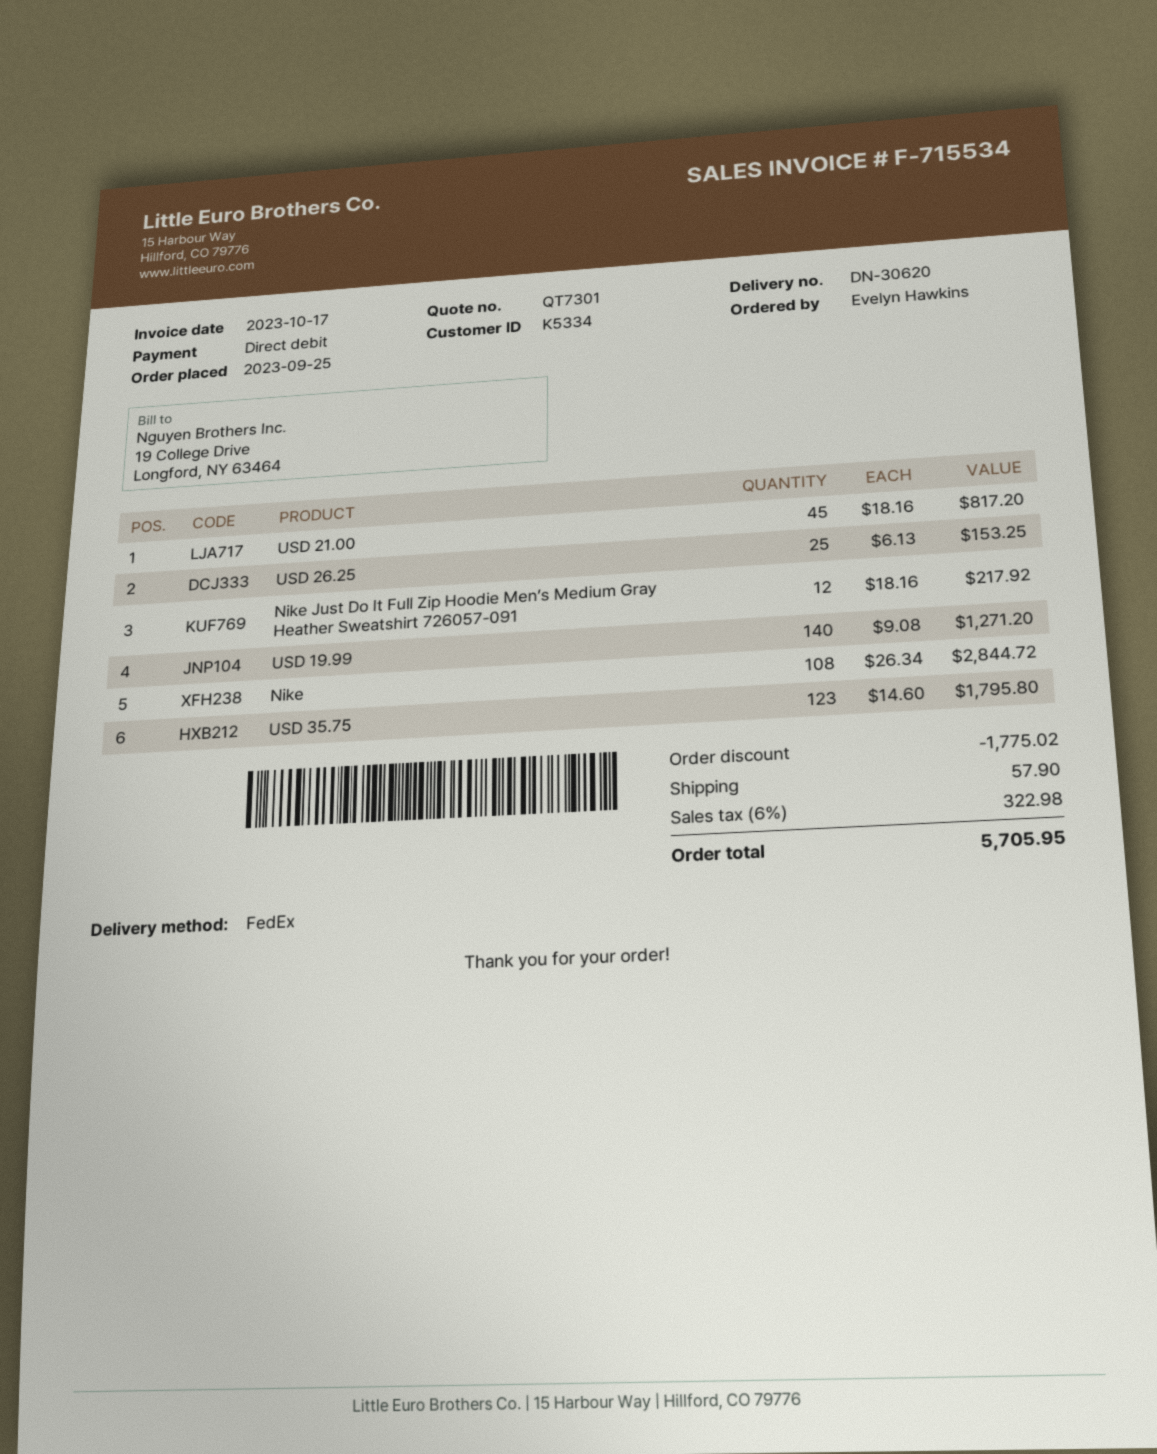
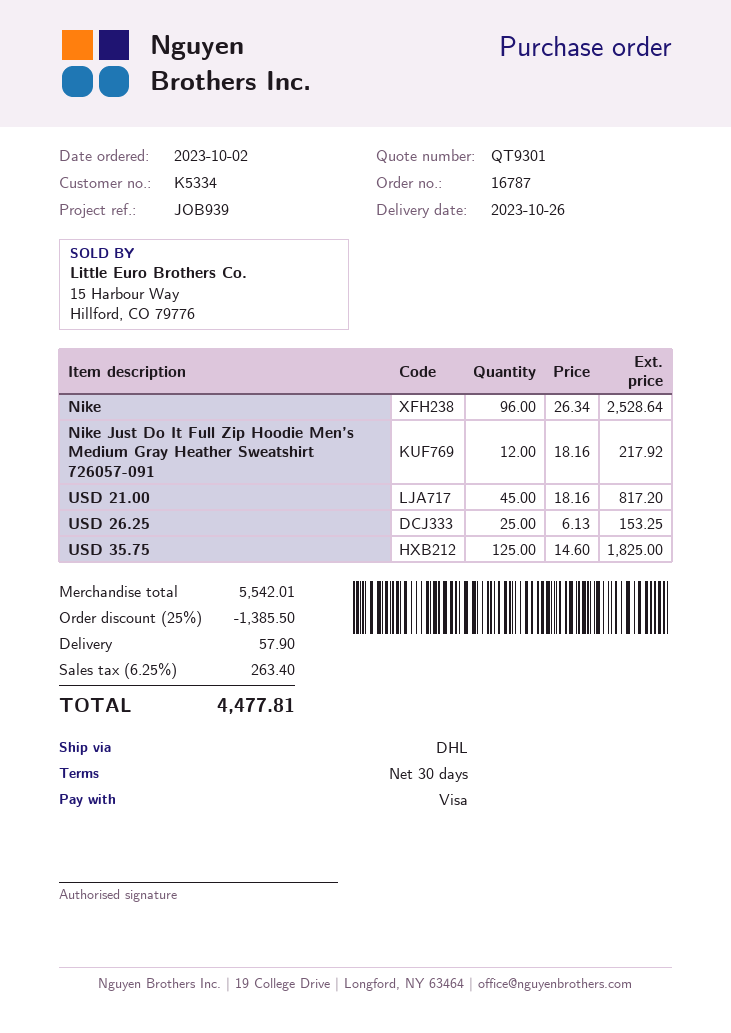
quote number: QT7301 -> QT9301
order date: 2023-09-25 -> 2023-10-02
payment method: direct debit -> Visa
shipping method: FedEx -> DHL
USD 19.99: 140 x 9.08 = 1271.20 -> none
Nike: 108 x 26.34 = 2844.72 -> 96 x 26.34 = 2528.64
USD 35.75: 123 x 14.60 = 1795.80 -> 125 x 14.60 = 1825.00
discount: 1775.02 -> 1385.50
tax: 6% = 322.98 -> 6.25% = 263.40
total: 5705.95 -> 4477.81

